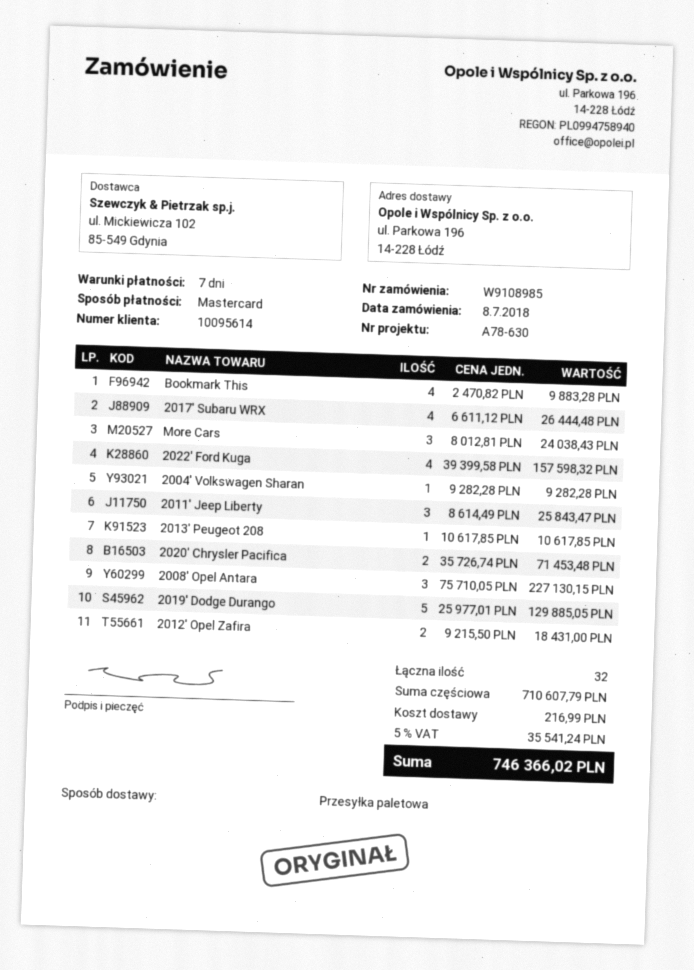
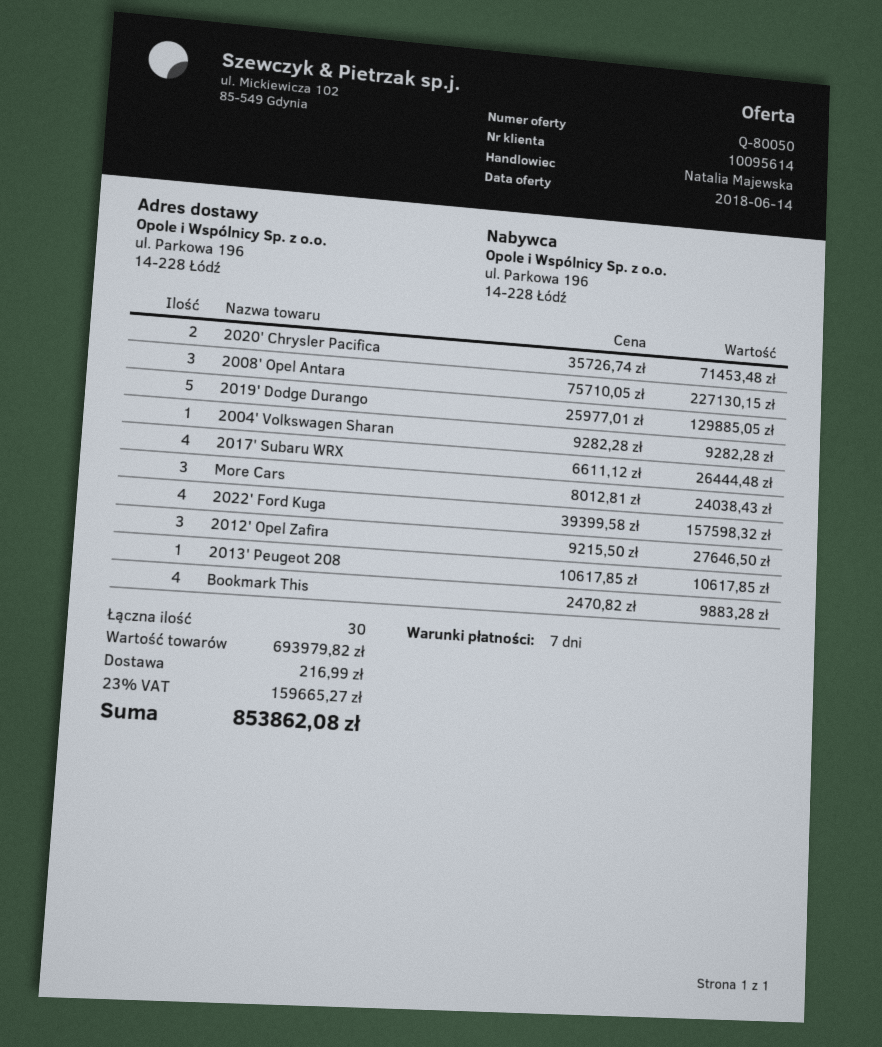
2011' Jeep Liberty: 3 x 8614.49 = 25843.47 -> none
2012' Opel Zafira: 2 x 9215.50 = 18431.00 -> 3 x 9215.50 = 27646.50
total quantity: 32 -> 30
subtotal: 710607.79 -> 693979.82
tax: 5% = 35541.24 -> 23% = 159665.27
total: 746366.02 -> 853862.08

